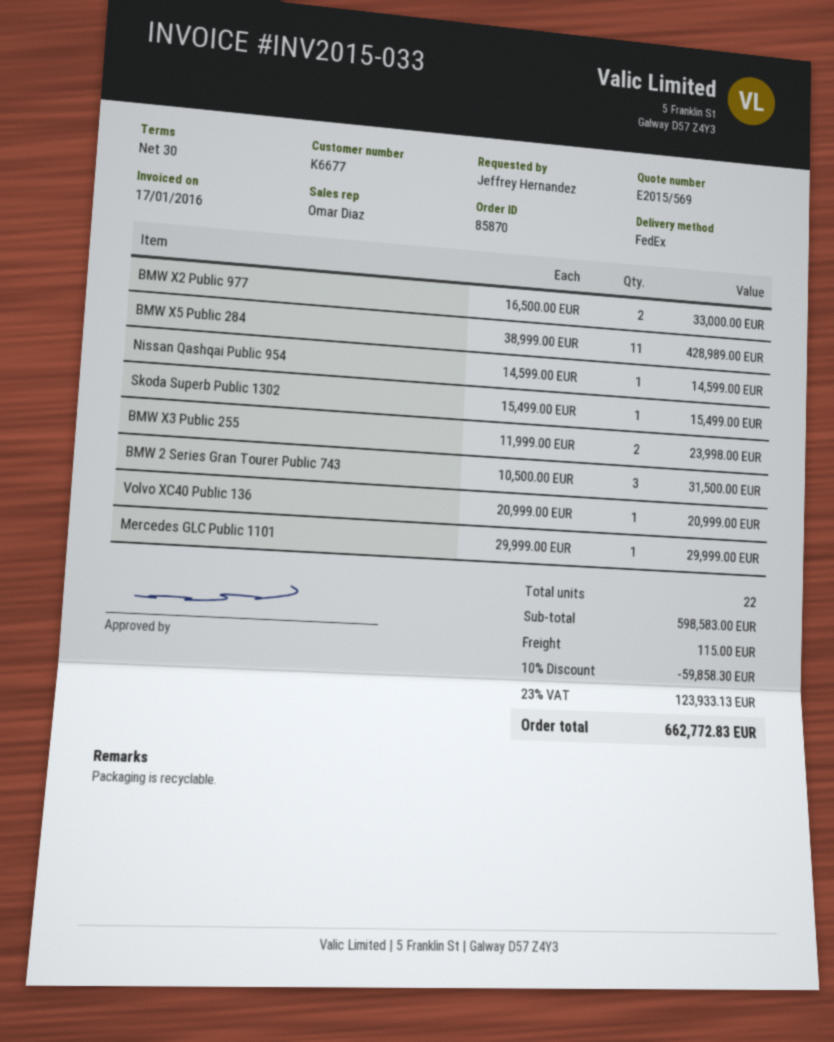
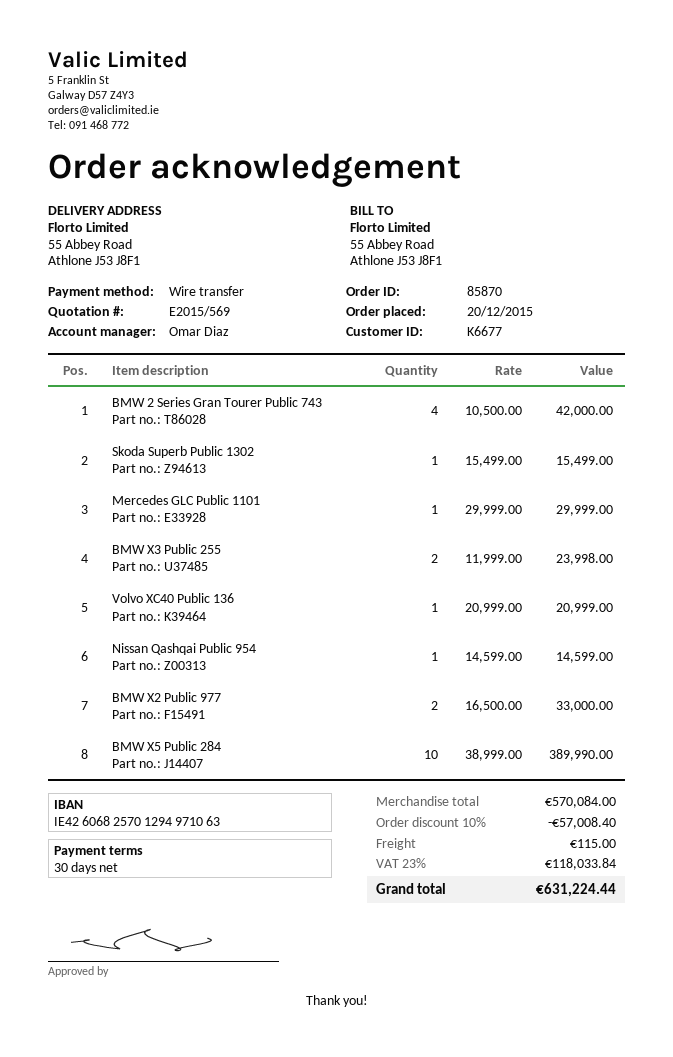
BMW X5 Public 284: 11 x 38999.00 = 428989.00 -> 10 x 38999.00 = 389990.00
BMW 2 Series Gran Tourer Public 743: 3 x 10500.00 = 31500.00 -> 4 x 10500.00 = 42000.00
subtotal: 598583.00 -> 570084.00
discount: 10% = 59858.30 -> 10% = 57008.40
tax: 23% = 123933.13 -> 23% = 118033.84
total: 662772.83 -> 631224.44

